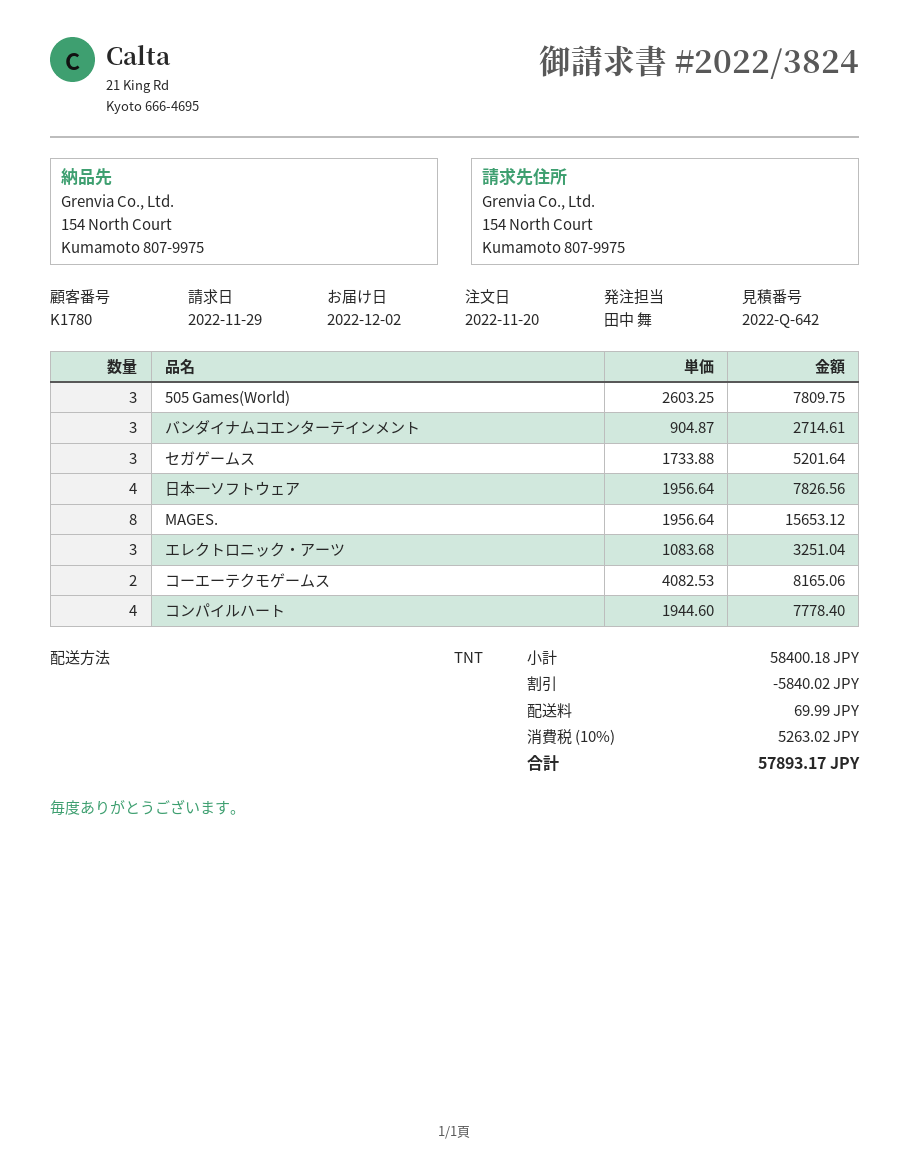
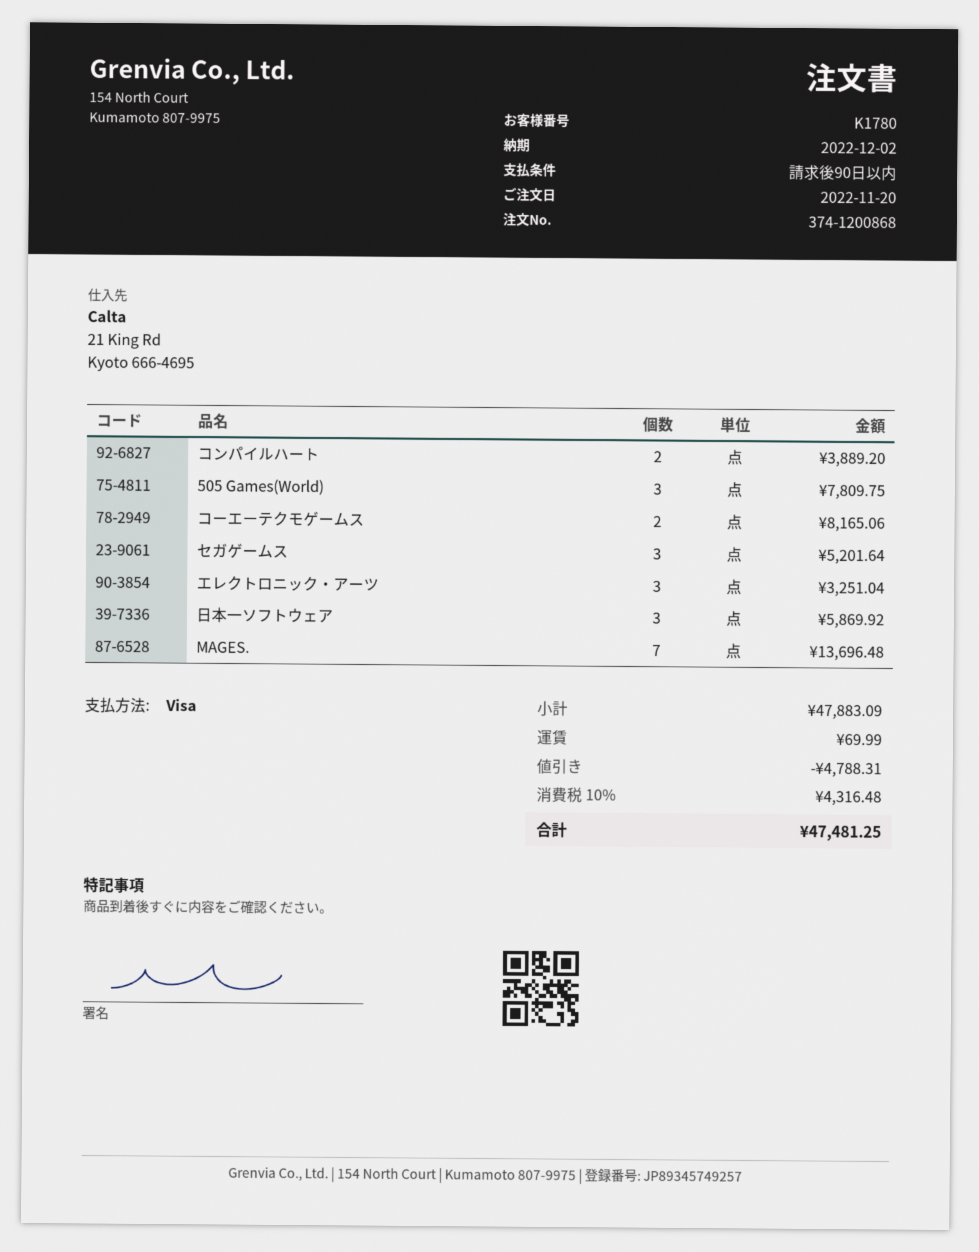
バンダイナムコエンターテインメント: 3 for 2714.61 -> none
日本一ソフトウェア: 4 for 7826.56 -> 3 for 5869.92
MAGES.: 8 for 15653.12 -> 7 for 13696.48
コンパイルハート: 4 for 7778.40 -> 2 for 3889.20
subtotal: 58400.18 -> 47883.09
discount: 5840.02 -> 4788.31
tax: 10% = 5263.02 -> 10% = 4316.48
total: 57893.17 -> 47481.25

